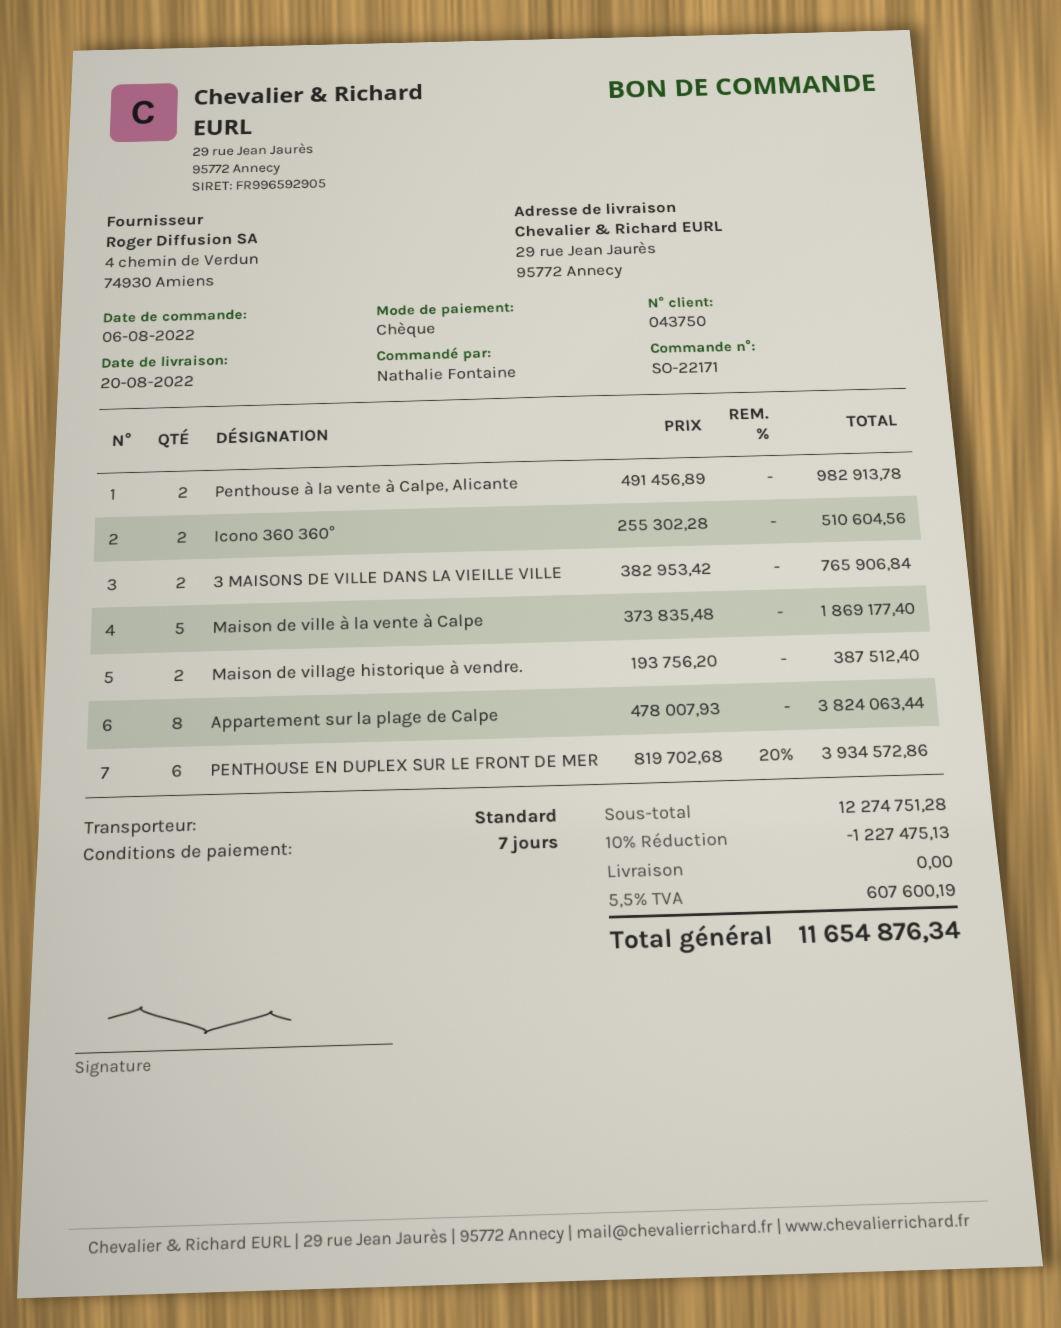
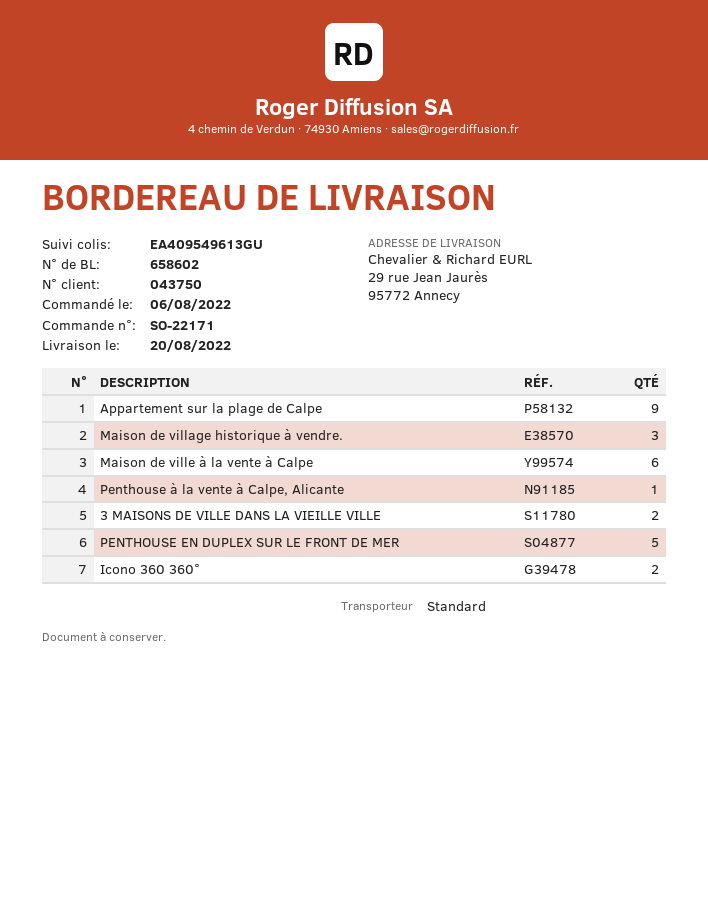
Penthouse à la vente à Calpe, Alicante: 2 -> 1
Maison de ville à la vente à Calpe: 5 -> 6
Maison de village historique à vendre.: 2 -> 3
Appartement sur la plage de Calpe: 8 -> 9
PENTHOUSE EN DUPLEX SUR LE FRONT DE MER: 6 -> 5

